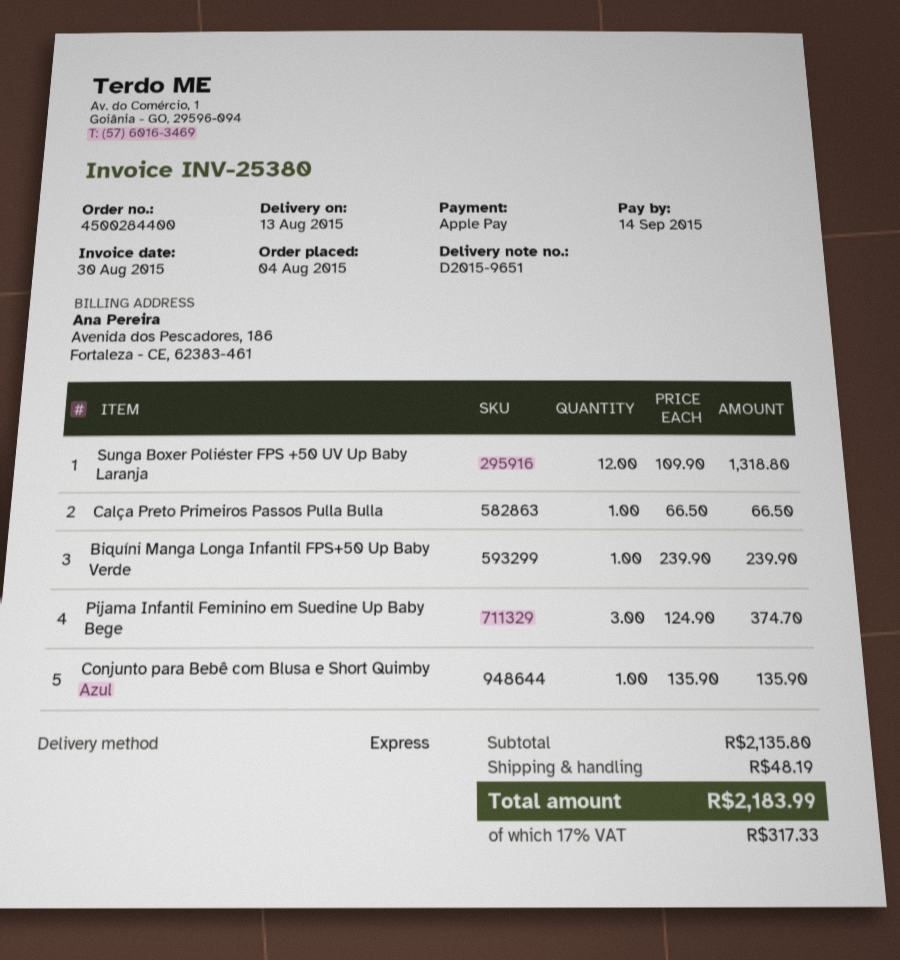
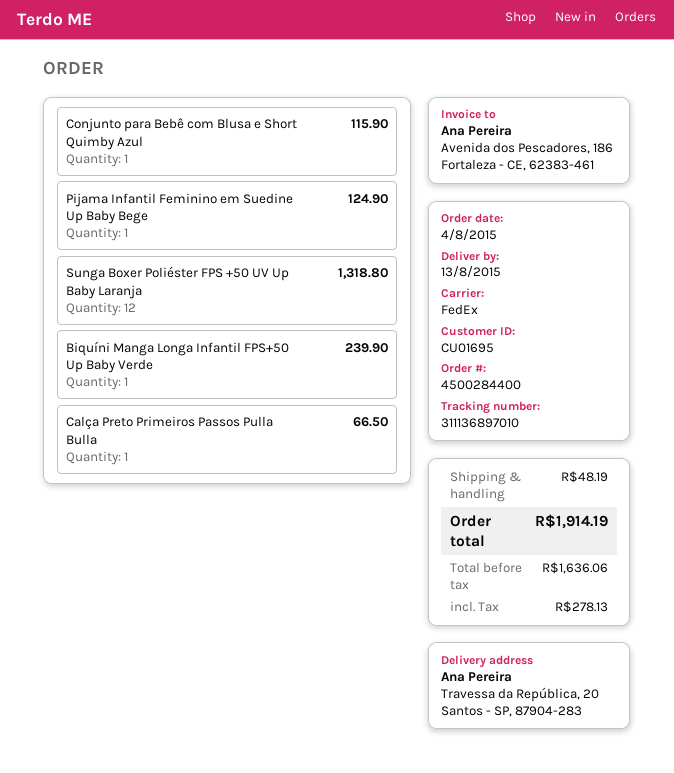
shipping method: express -> FedEx
Pijama Infantil Feminino em Suedine Up Baby Bege: 3 for 374.70 -> 1 for 124.90
Conjunto para Bebê com Blusa e Short Quimby Azul: 1 for 135.90 -> 1 for 115.90
tax: 317.33 -> 278.13
total: 2183.99 -> 1914.19

